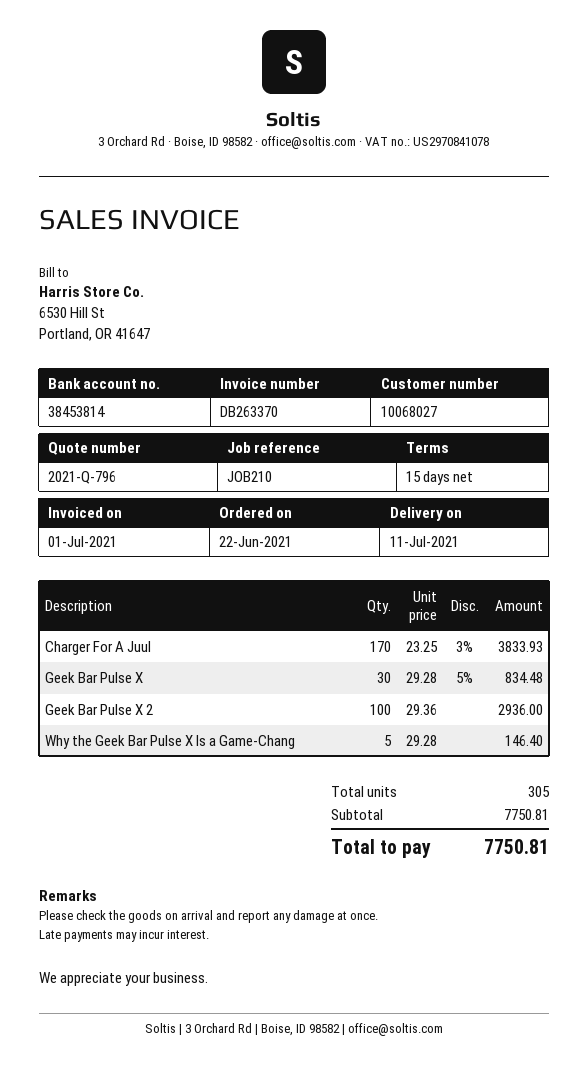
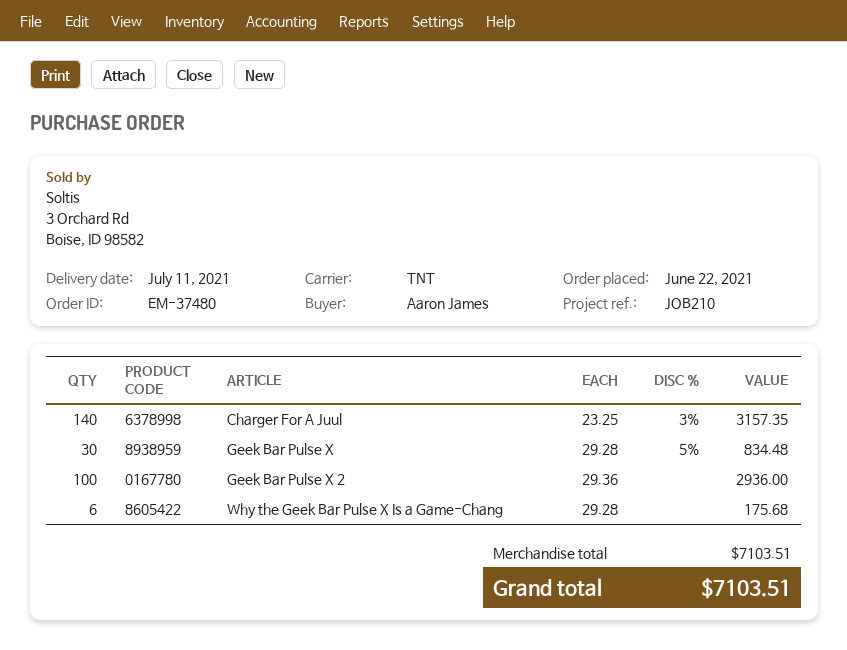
Charger For A Juul: 170 x 23.25 - 3% = 3833.93 -> 140 x 23.25 - 3% = 3157.35
Why the Geek Bar Pulse X Is a Game-Chang: 5 x 29.28 = 146.40 -> 6 x 29.28 = 175.68
subtotal: 7750.81 -> 7103.51
total: 7750.81 -> 7103.51

